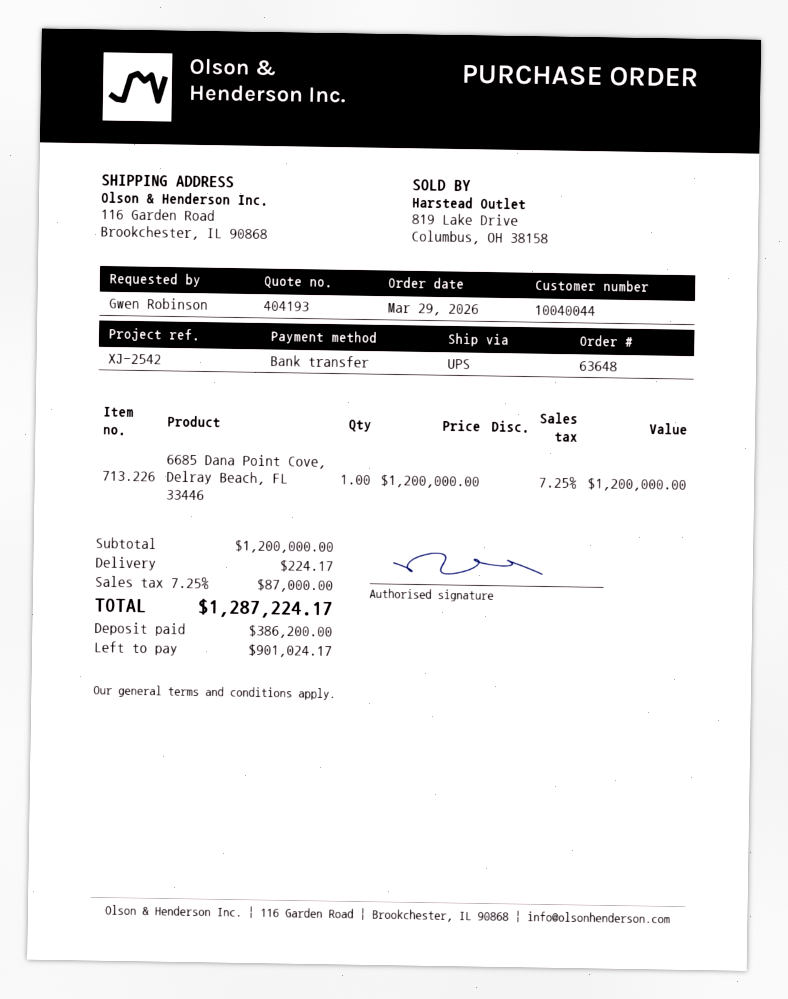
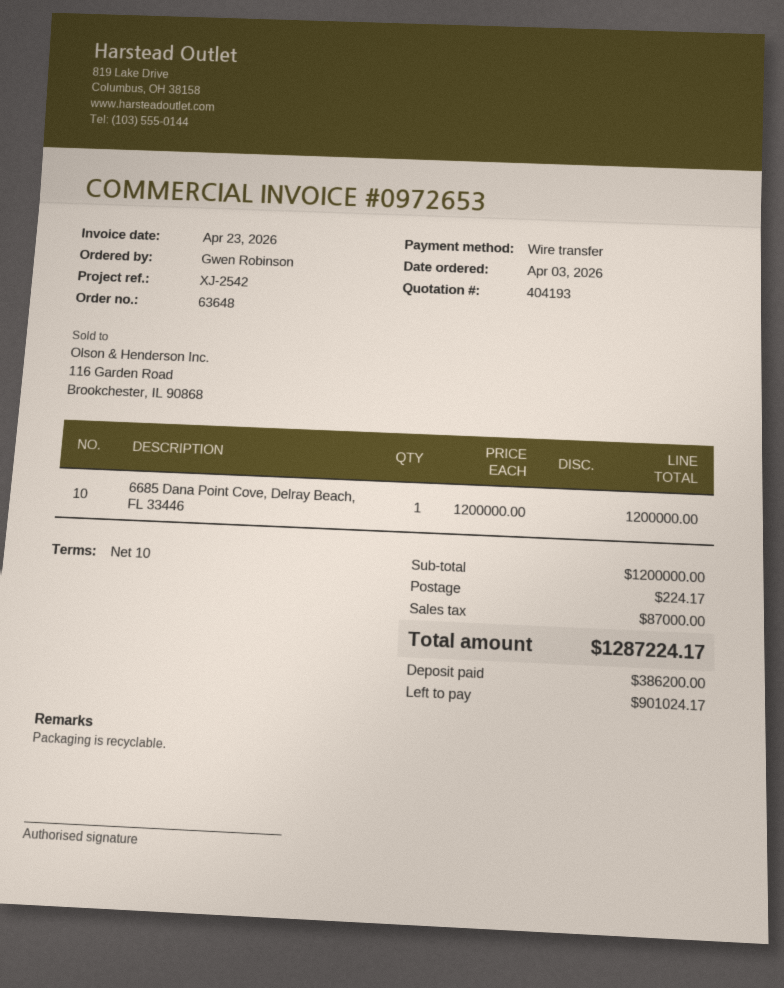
order date: 2026-03-29 -> 2026-04-03

